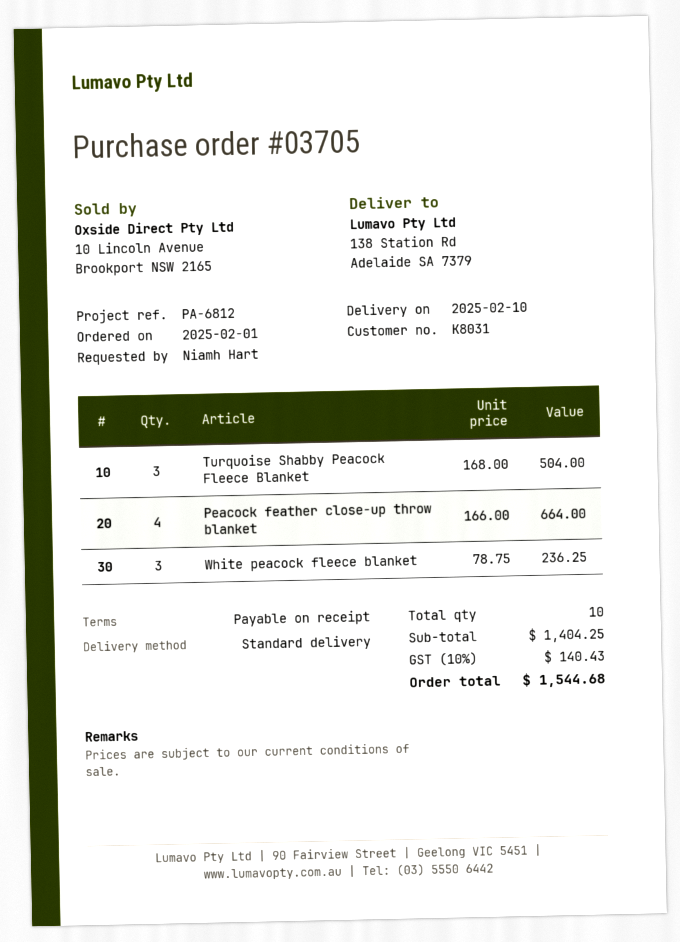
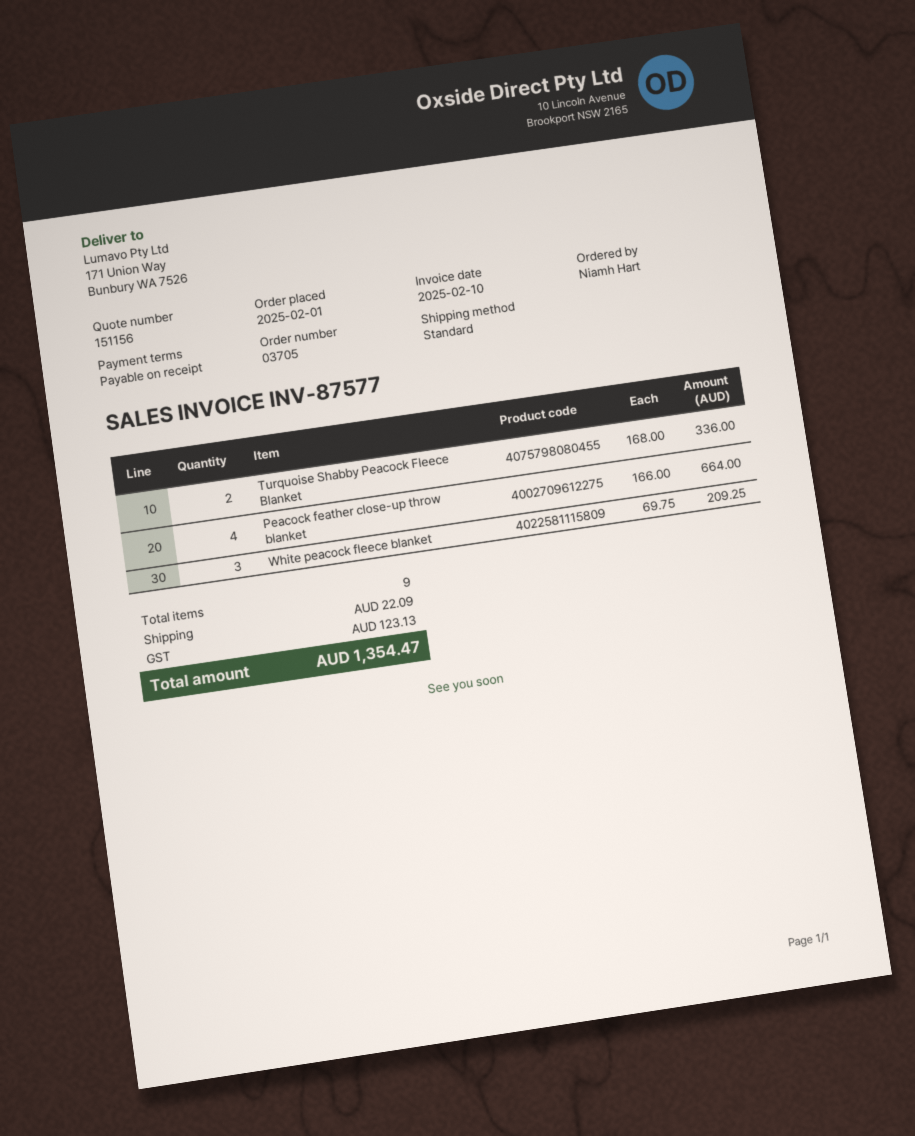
ship to: 138 Station Rd, Adelaide SA 7379 -> 171 Union Way, Bunbury WA 7526
Turquoise Shabby Peacock Fleece Blanket: 3 x 168.00 = 504.00 -> 2 x 168.00 = 336.00
White peacock fleece blanket: 3 x 78.75 = 236.25 -> 3 x 69.75 = 209.25
total quantity: 10 -> 9
shipping: none -> 22.09
tax: 140.43 -> 123.13
total: 1544.68 -> 1354.47

